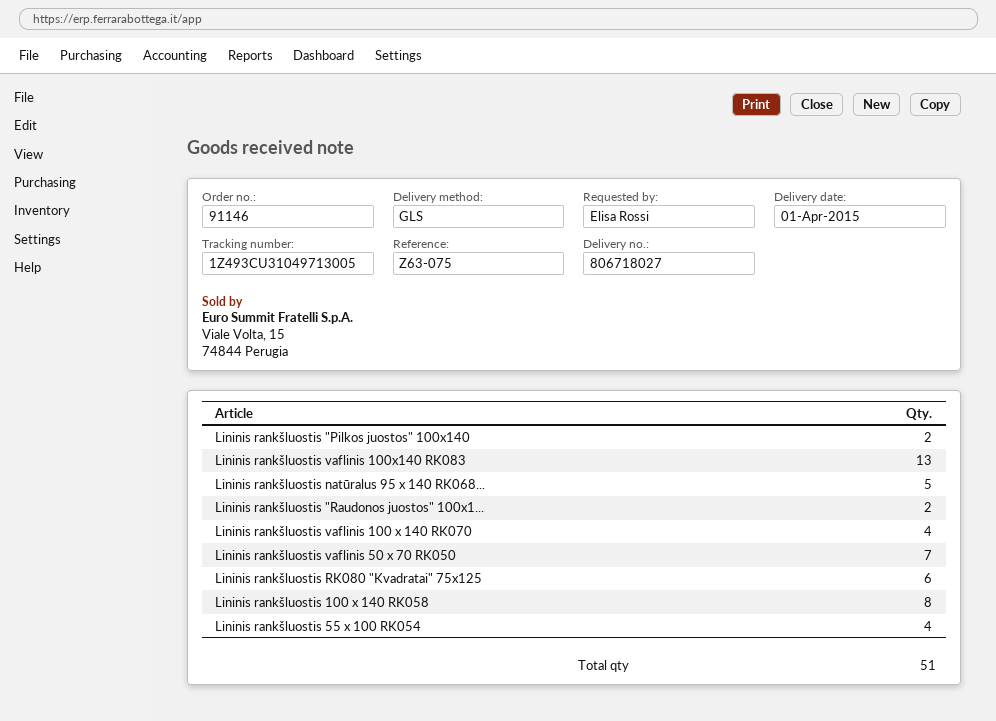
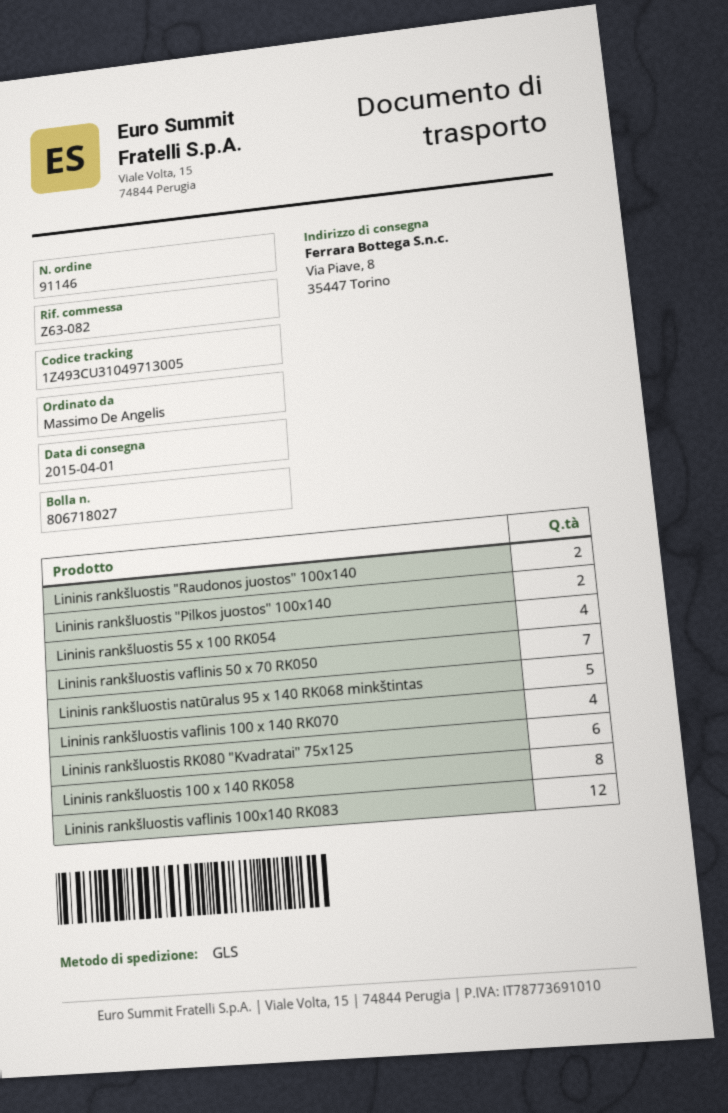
reference: Z63-075 -> Z63-082
ordered by: Elisa Rossi -> Massimo De Angelis
Lininis rankšluostis vaflinis 100x140 RK083: 13 -> 12

